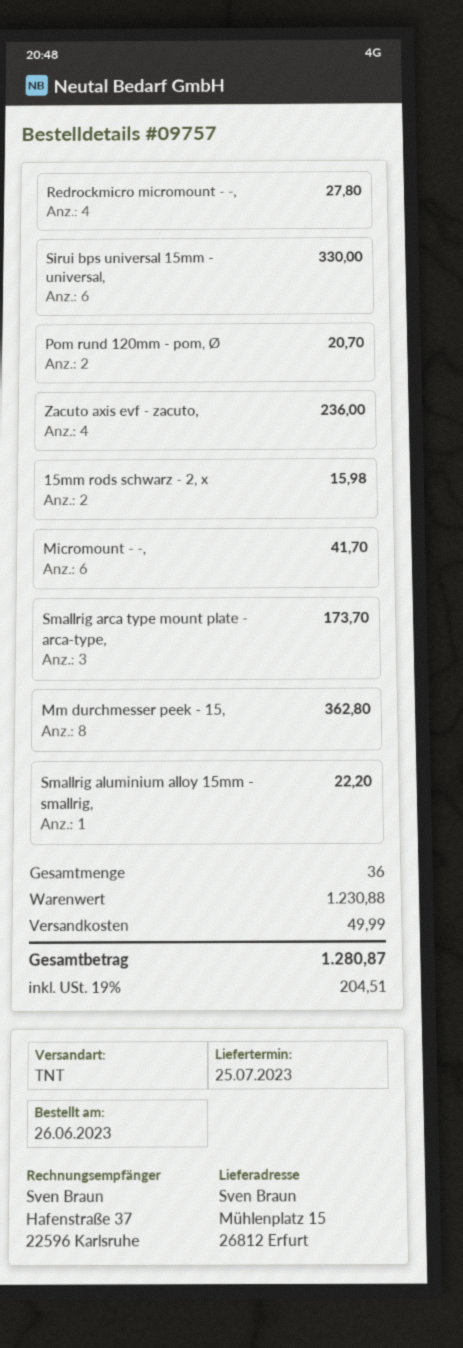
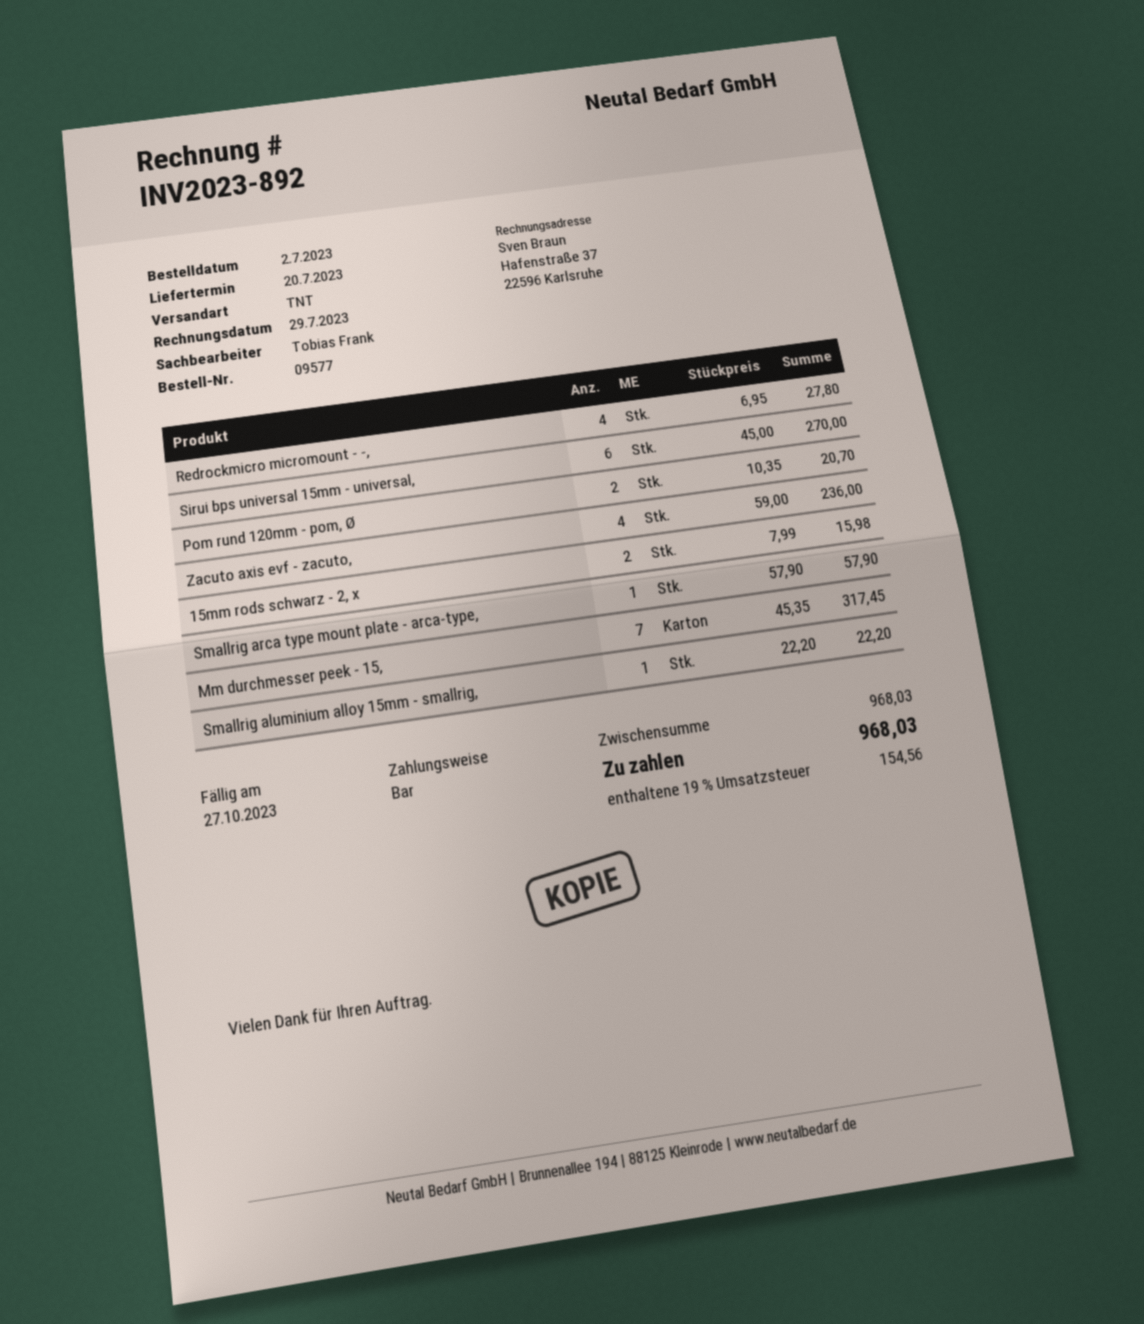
order number: 09757 -> 09577
order date: 2023-06-26 -> 2023-07-02
delivery date: 2023-07-25 -> 2023-07-20
Sirui bps universal 15mm - universal,: 6 for 330.00 -> 6 for 270.00
Micromount - -,: 6 for 41.70 -> none
Smallrig arca type mount plate - arca-type,: 3 for 173.70 -> 1 for 57.90
Mm durchmesser peek - 15,: 8 for 362.80 -> 7 for 317.45
subtotal: 1230.88 -> 968.03
shipping: 49.99 -> none
tax: 19% = 204.51 -> 19% = 154.56
total: 1280.87 -> 968.03

